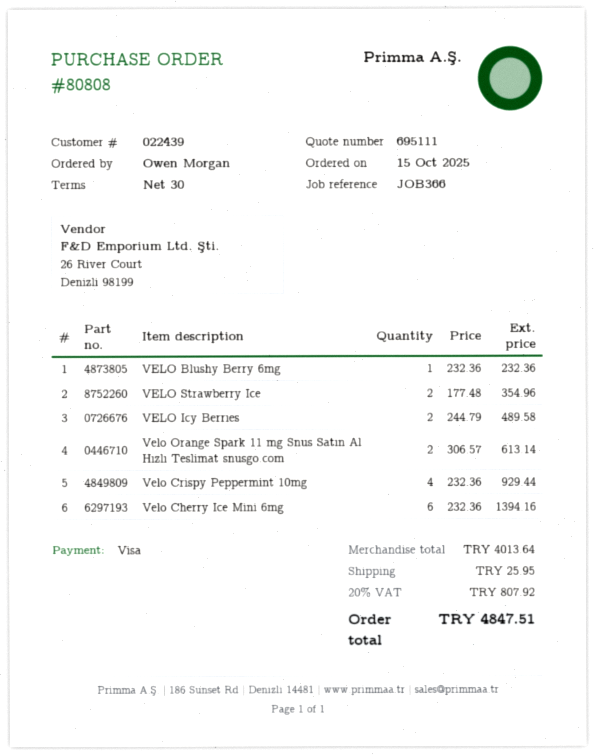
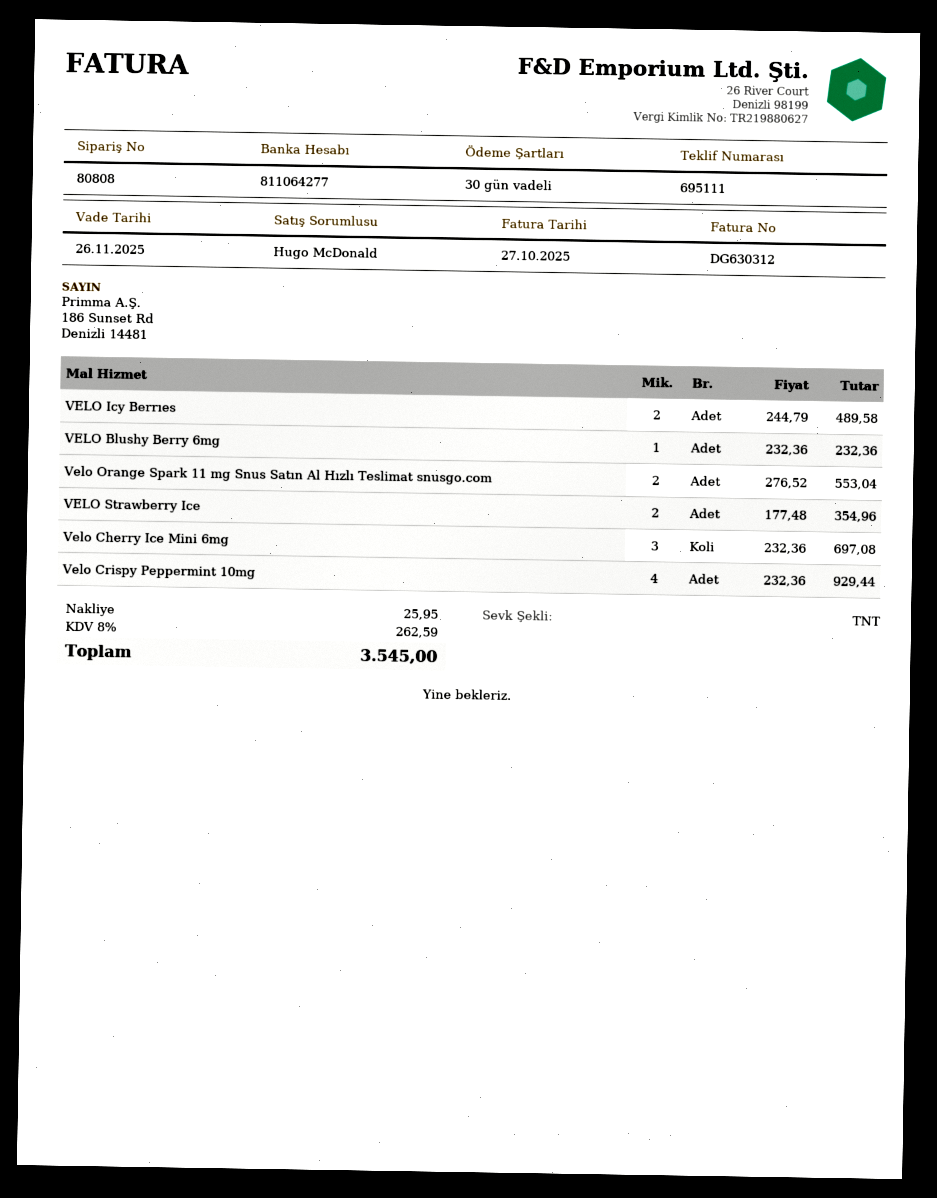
Velo Orange Spark 11 mg Snus Satın Al Hızlı Teslimat snusgo.com: 2 x 306.57 = 613.14 -> 2 x 276.52 = 553.04
Velo Cherry Ice Mini 6mg: 6 x 232.36 = 1394.16 -> 3 x 232.36 = 697.08
tax: 20% = 807.92 -> 8% = 262.59
total: 4847.51 -> 3545.00

